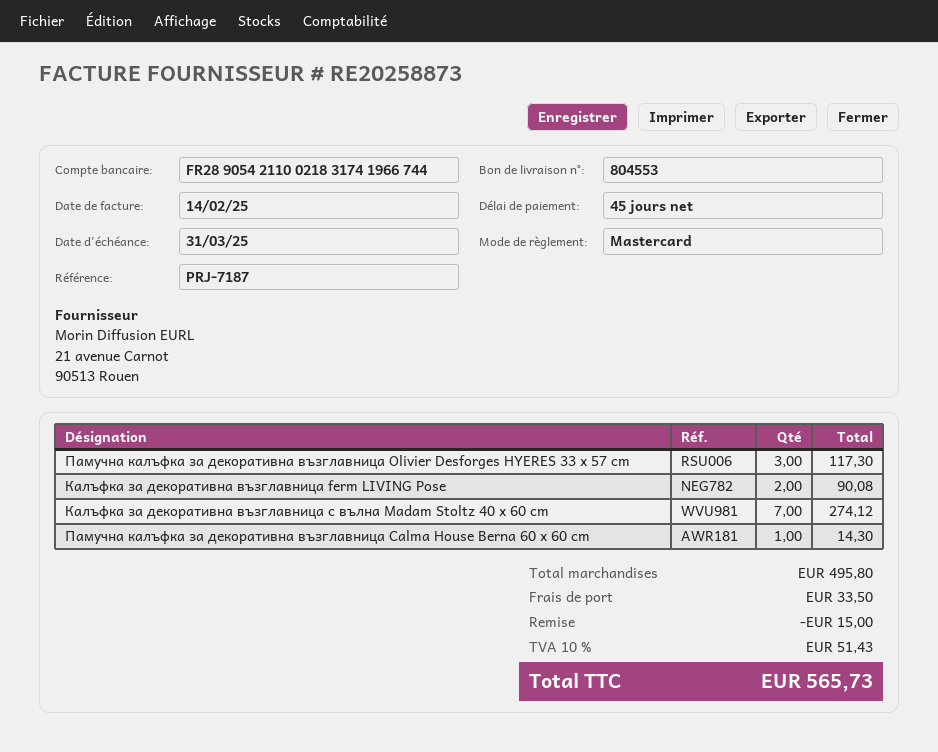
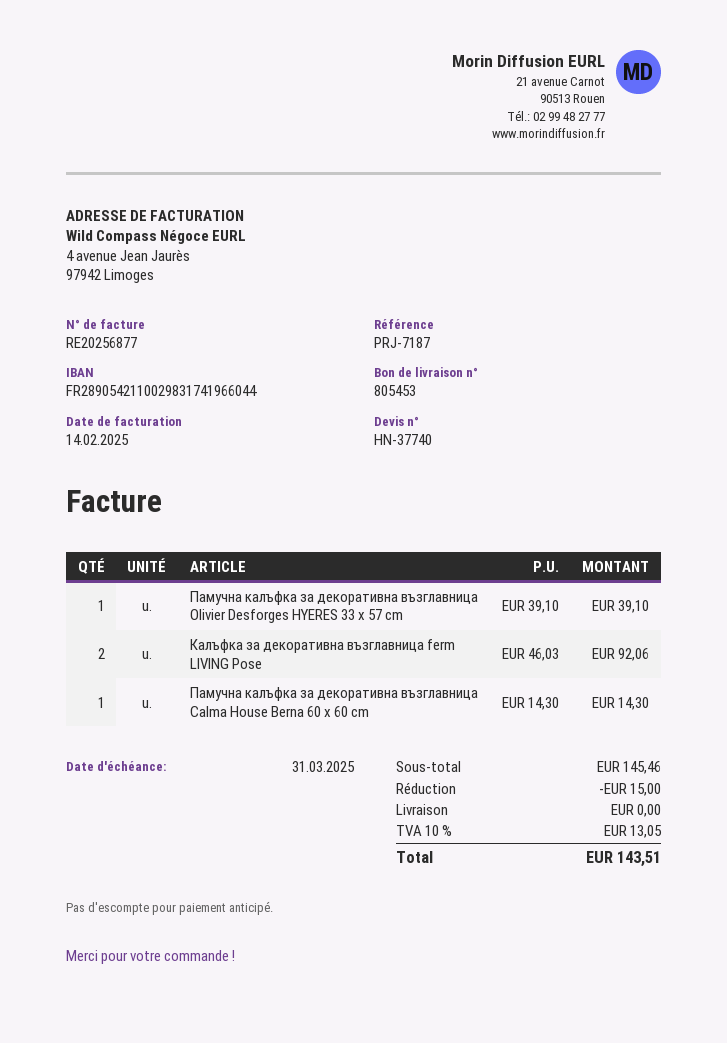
delivery note number: 804553 -> 805453
invoice number: RE20258873 -> RE20256877
bank account: FR2890542110021831741966744 -> FR2890542110029831741966044
Памучна калъфка за декоративна възглавница Olivier Desforges HYERES 33 x 57 cm: 3 for 117.30 -> 1 for 39.10
Калъфка за декоративна възглавница ferm LIVING Pose: 2 for 90.08 -> 2 for 92.06
Калъфка за декоративна възглавница с вълна Madam Stoltz 40 x 60 cm: 7 for 274.12 -> none
subtotal: 495.80 -> 145.46
shipping: 33.50 -> 0.00
tax: 10% = 51.43 -> 10% = 13.05
total: 565.73 -> 143.51

